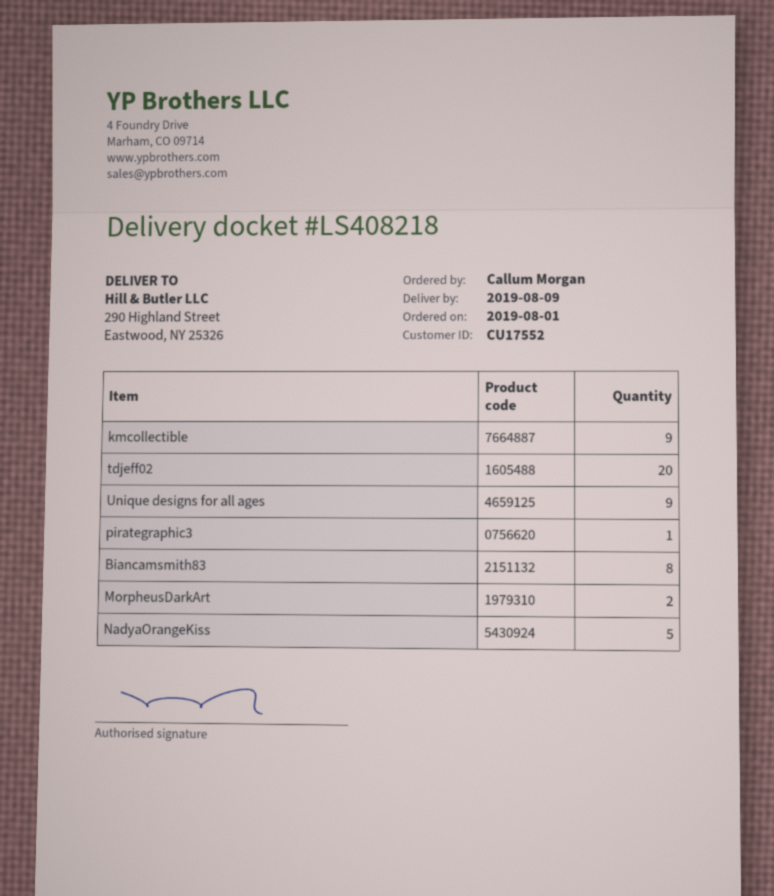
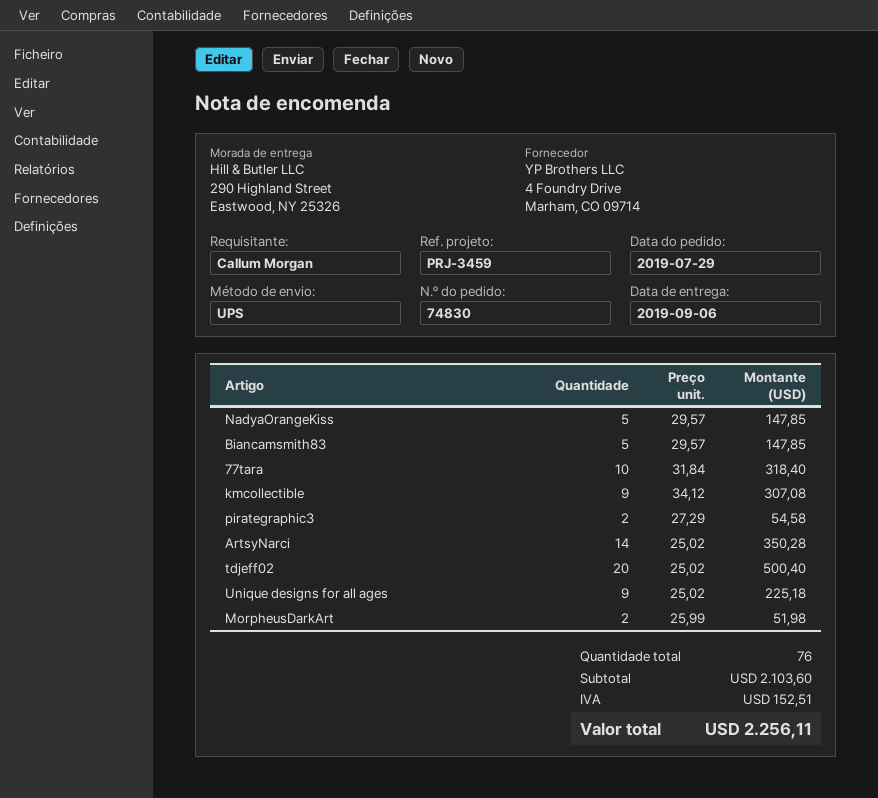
order date: 2019-08-01 -> 2019-07-29
delivery date: 2019-08-09 -> 2019-09-06
pirategraphic3: 1 -> 2
Biancamsmith83: 8 -> 5
77tara: none -> 10
ArtsyNarci: none -> 14

